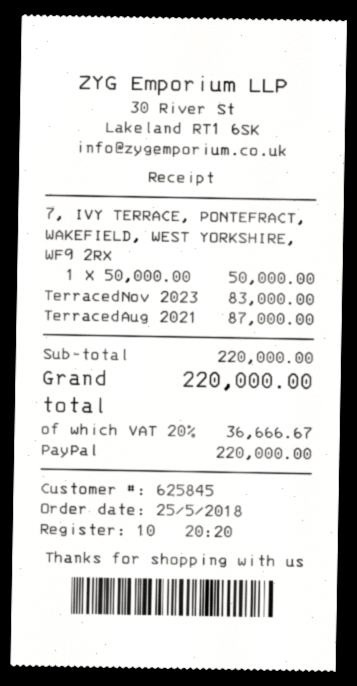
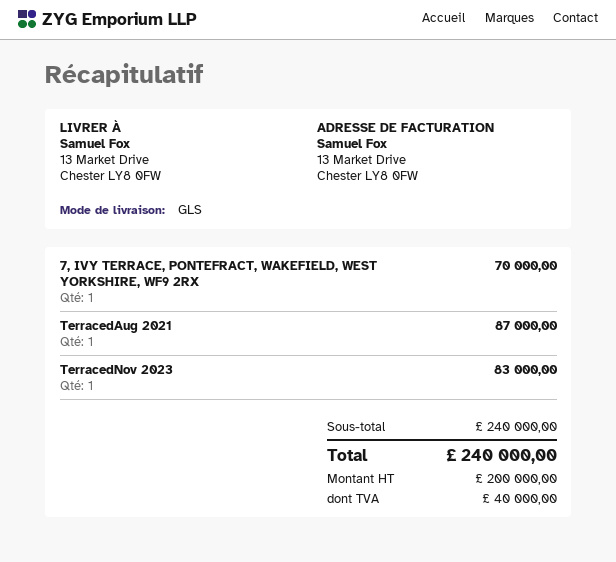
7, IVY TERRACE, PONTEFRACT, WAKEFIELD, WEST YORKSHIRE, WF9 2RX: 1 for 50000.00 -> 1 for 70000.00
subtotal: 220000.00 -> 240000.00
tax: 36666.67 -> 40000.00
total: 220000.00 -> 240000.00

